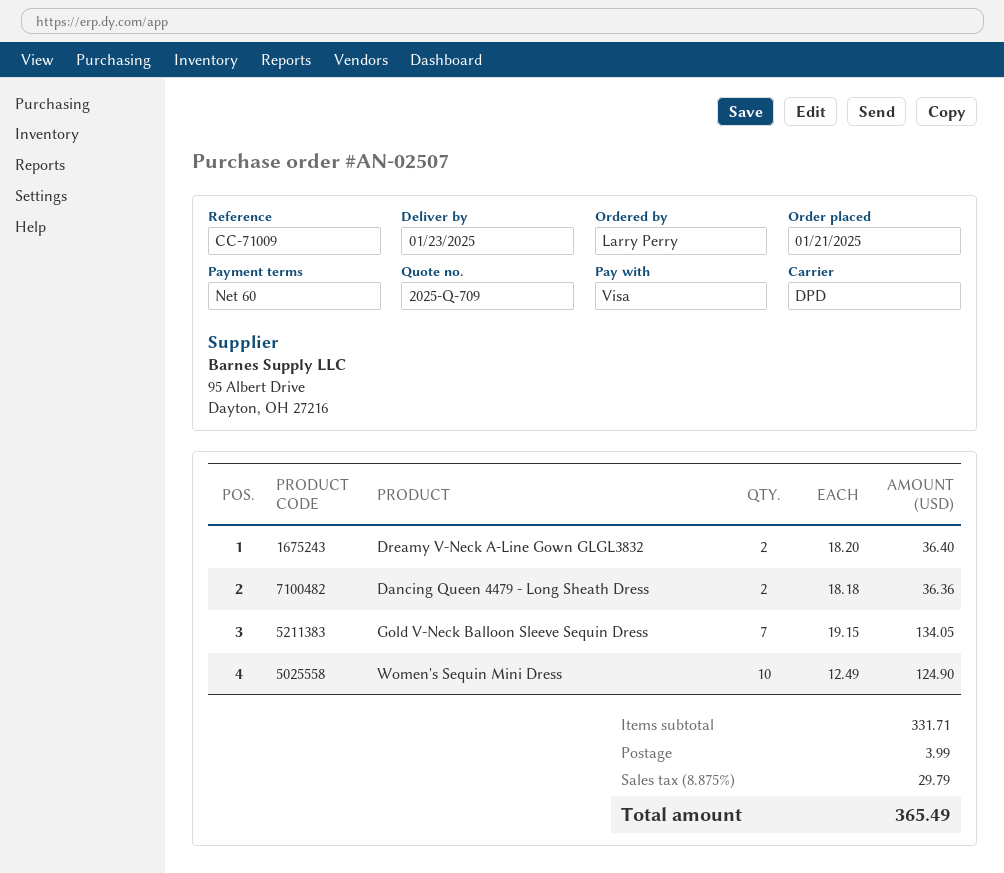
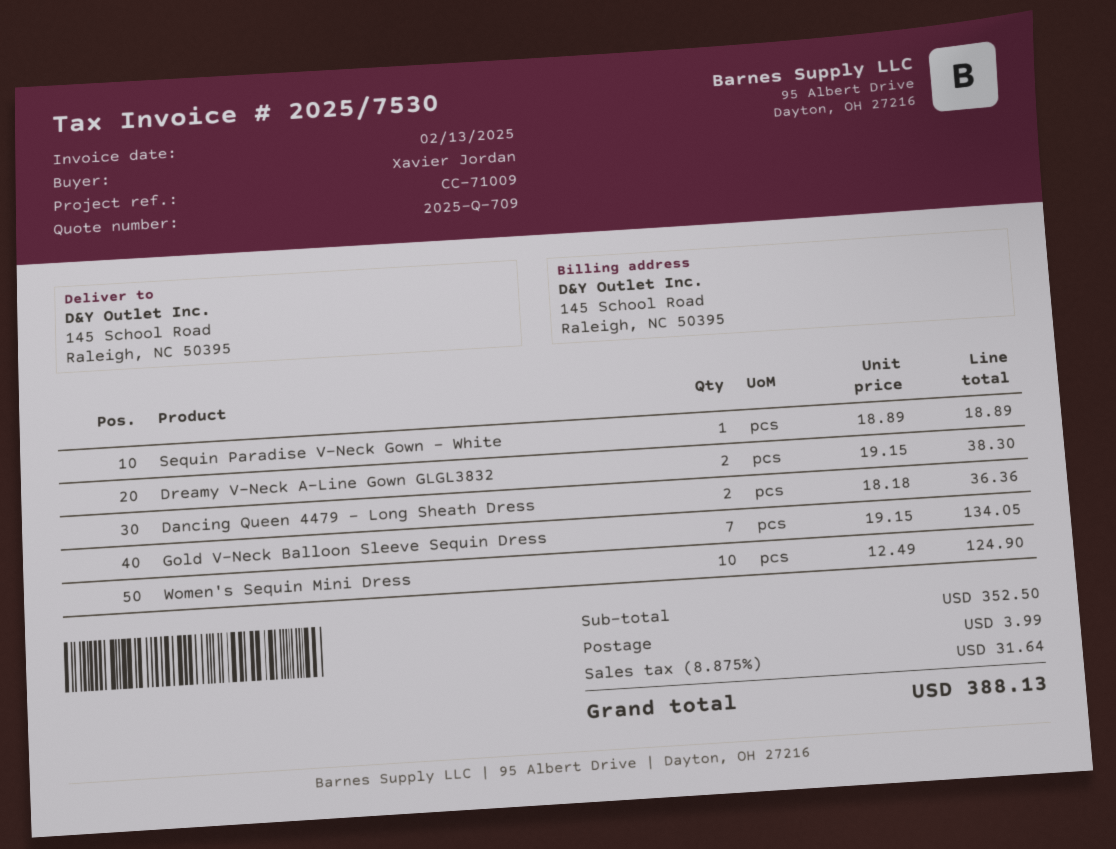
ordered by: Larry Perry -> Xavier Jordan
Dreamy V-Neck A-Line Gown GLGL3832: 2 x 18.20 = 36.40 -> 2 x 19.15 = 38.30
Sequin Paradise V-Neck Gown – White: none -> 1 x 18.89 = 18.89
subtotal: 331.71 -> 352.50
tax: 8.875% = 29.79 -> 8.875% = 31.64
total: 365.49 -> 388.13

